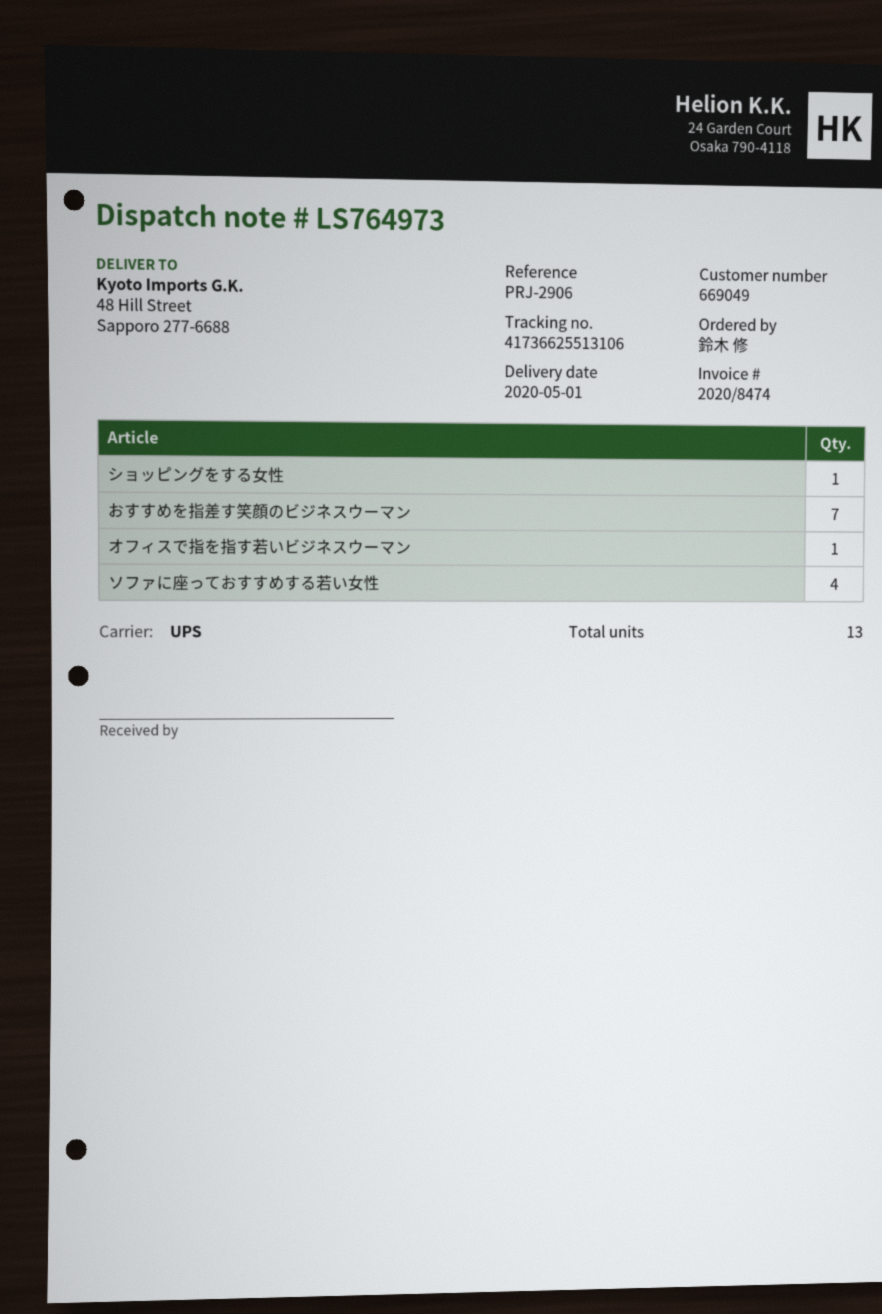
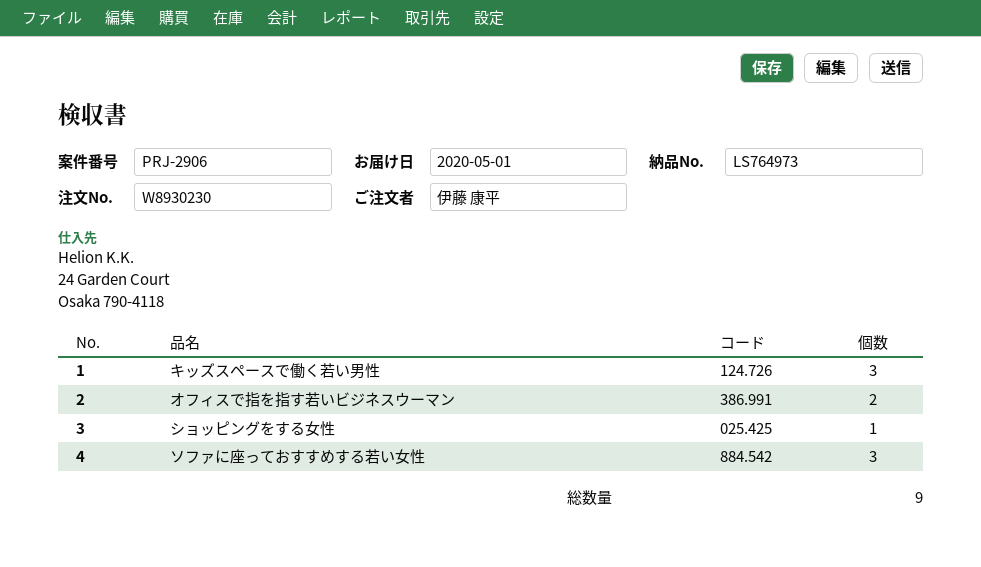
ordered by: 鈴木 修 -> 伊藤 康平
おすすめを指差す笑顔のビジネスウーマン: 7 -> none
オフィスで指を指す若いビジネスウーマン: 1 -> 2
ソファに座っておすすめする若い女性: 4 -> 3
キッズスペースで働く若い男性: none -> 3
total quantity: 13 -> 9

